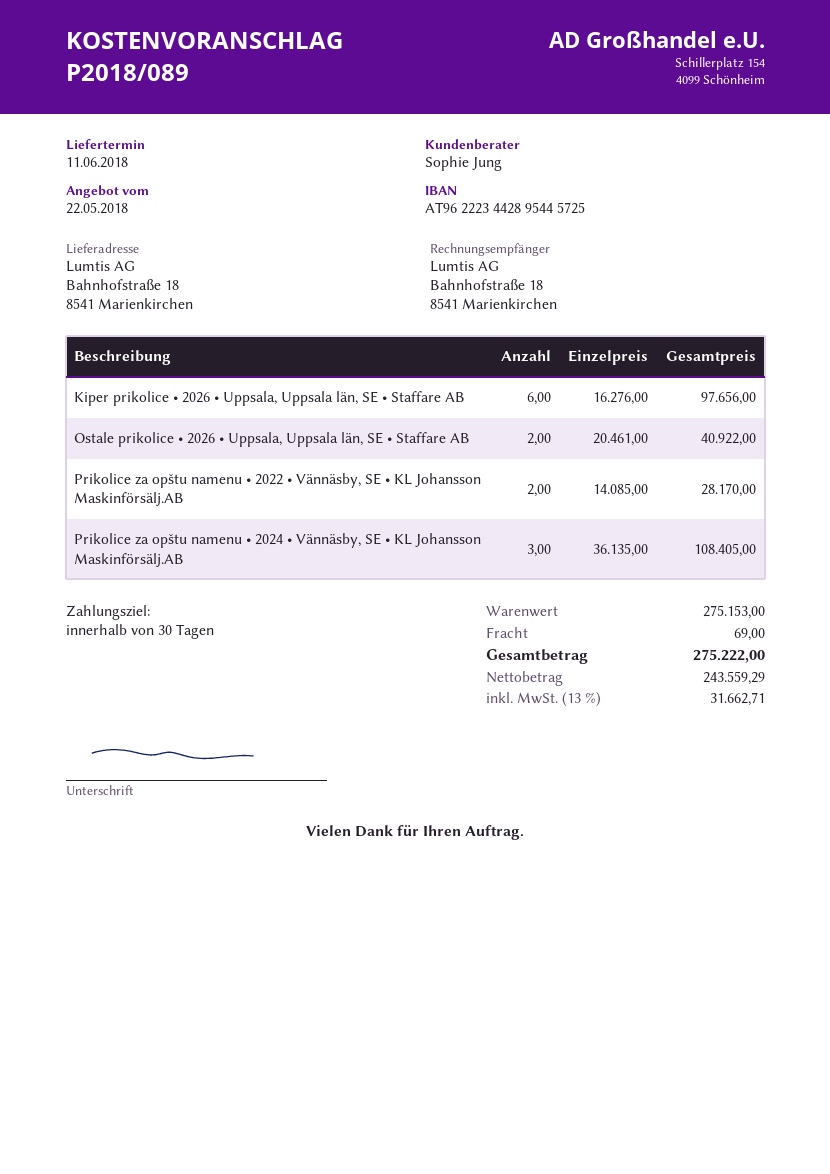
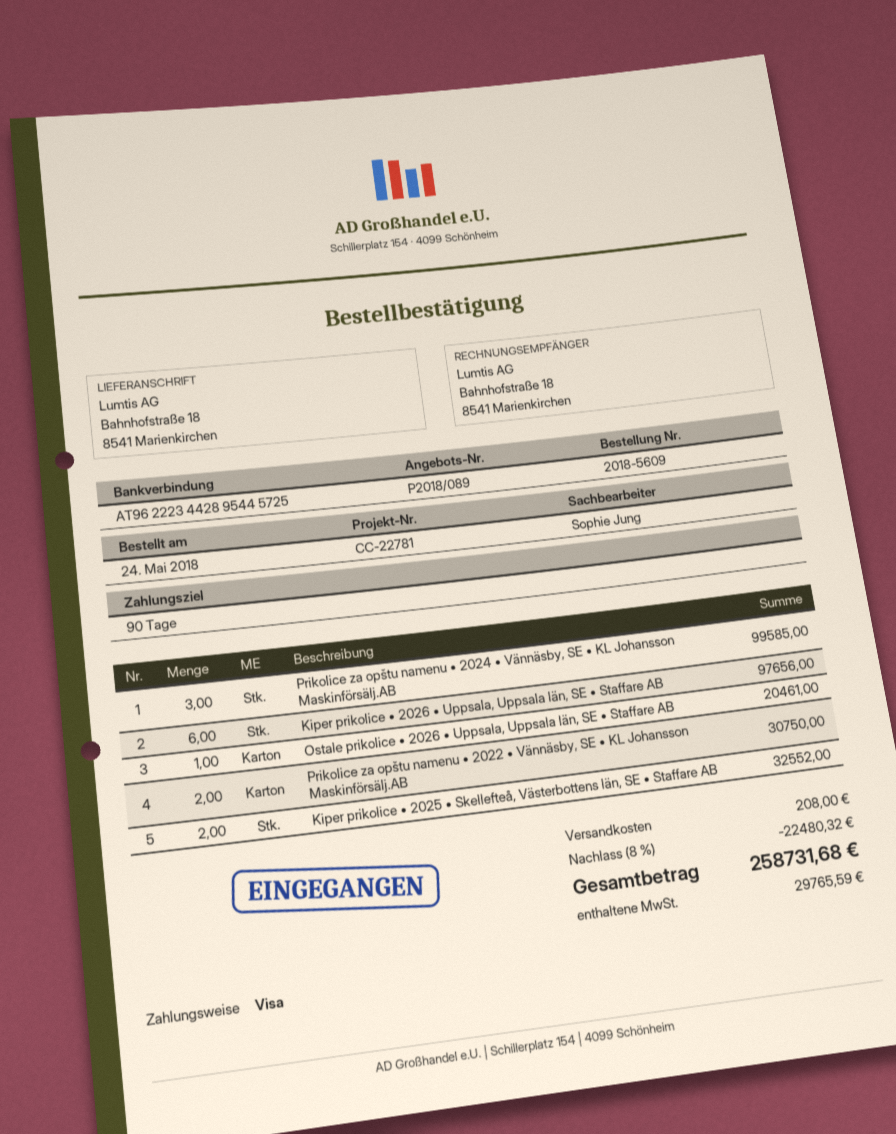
payment terms: 30 days -> 90 days
Ostale prikolice • 2026 • Uppsala, Uppsala län, SE • Staffare AB: 2 for 40922.00 -> 1 for 20461.00
Prikolice za opštu namenu • 2022 • Vännäsby, SE • KL Johansson Maskinförsälj.AB: 2 for 28170.00 -> 2 for 30750.00
Prikolice za opštu namenu • 2024 • Vännäsby, SE • KL Johansson Maskinförsälj.AB: 3 for 108405.00 -> 3 for 99585.00
Kiper prikolice • 2025 • Skellefteå, Västerbottens län, SE • Staffare AB: none -> 2 for 32552.00
discount: none -> 8% = 22480.32
shipping: 69.00 -> 208.00
tax: 31662.71 -> 29765.59
total: 275222.00 -> 258731.68

